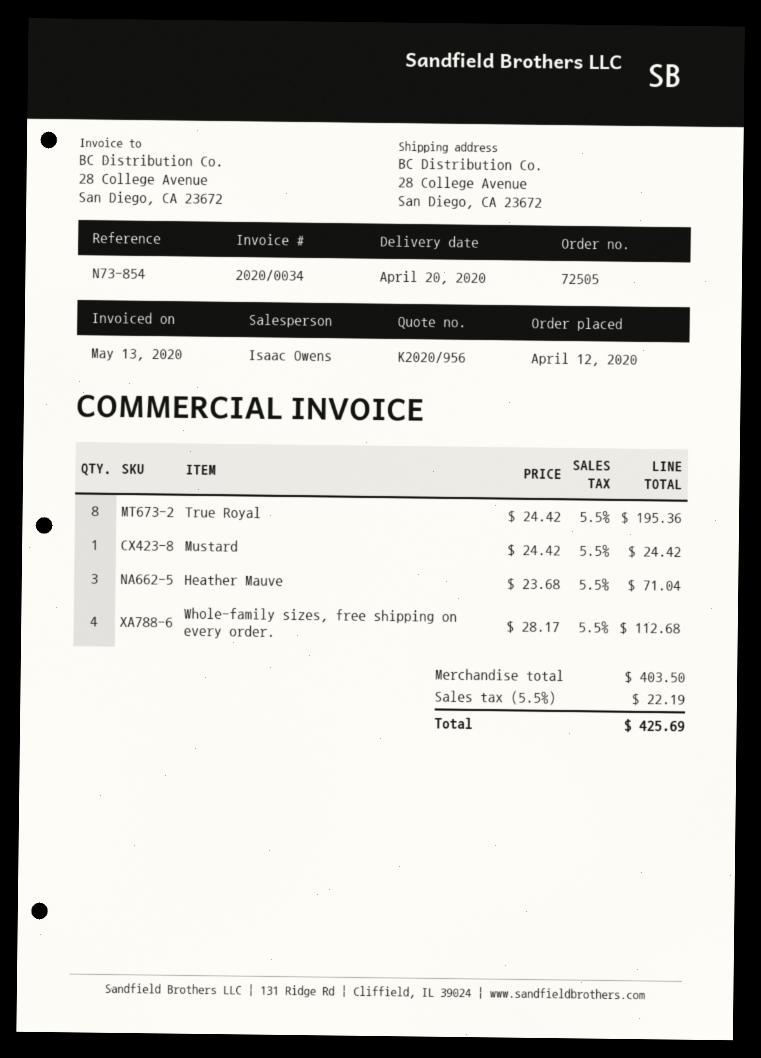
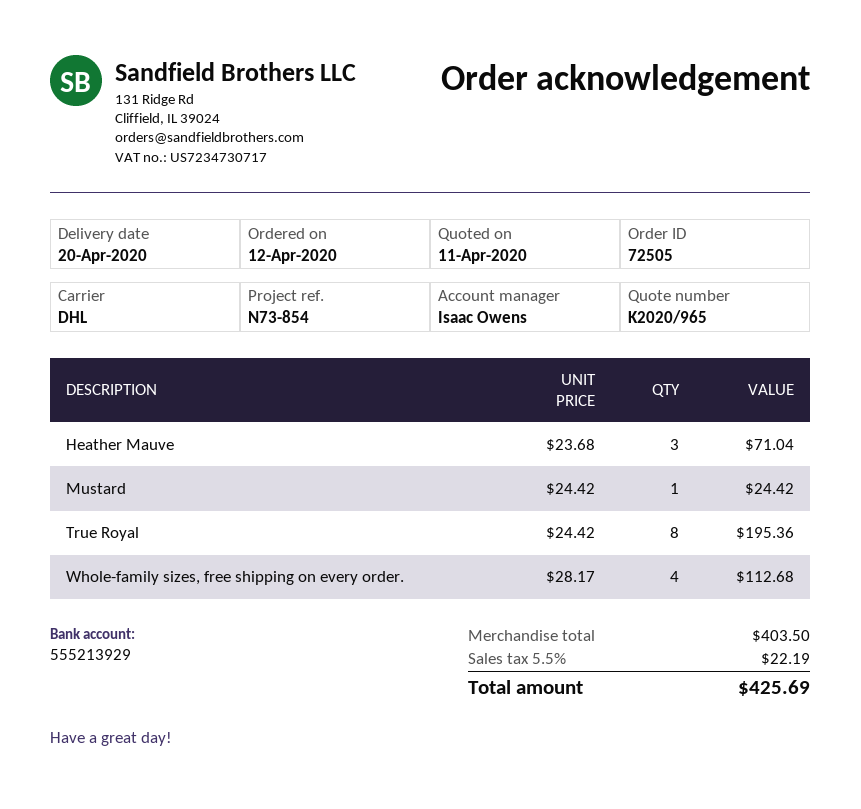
quote number: K2020/956 -> K2020/965

